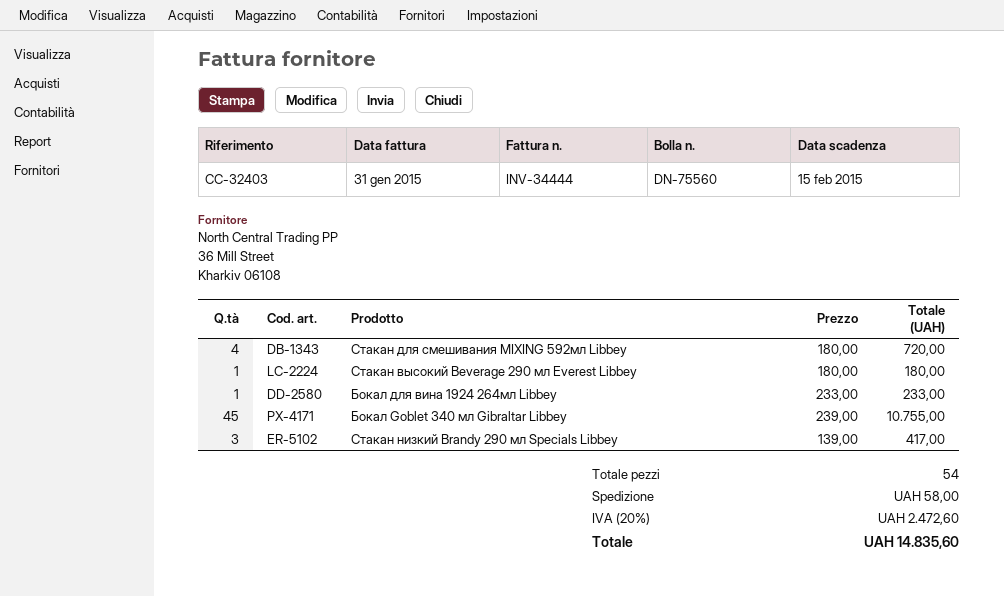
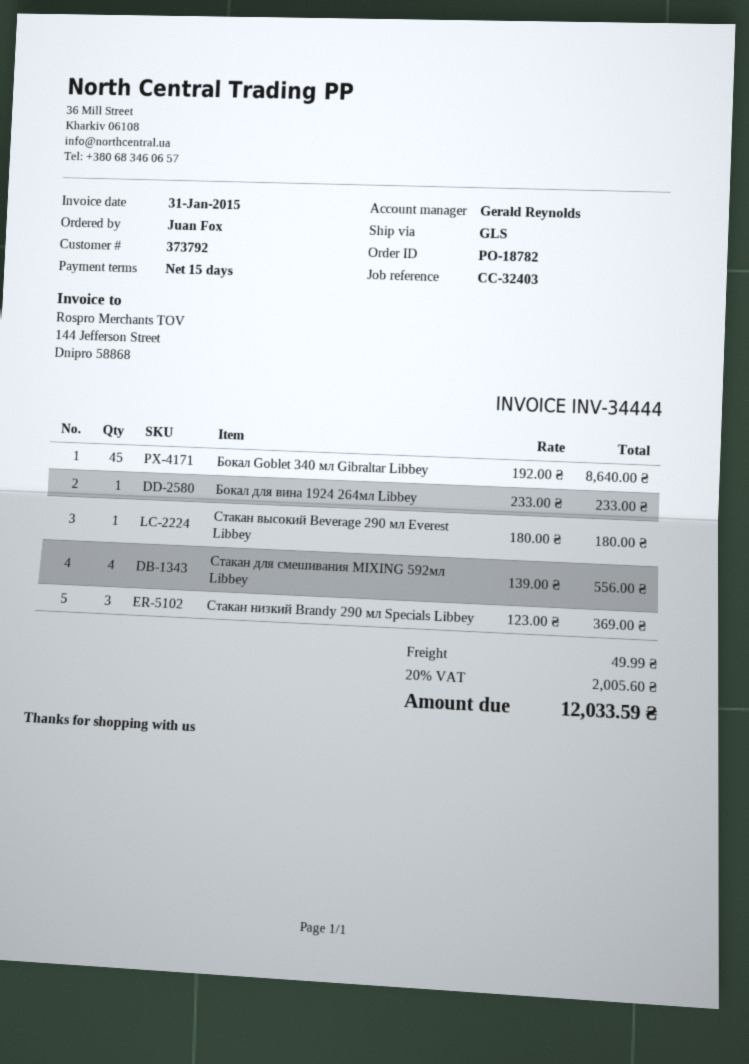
Стакан для смешивания MIXING 592мл Libbey: 4 x 180.00 = 720.00 -> 4 x 139.00 = 556.00
Бокал Goblet 340 мл Gibraltar Libbey: 45 x 239.00 = 10755.00 -> 45 x 192.00 = 8640.00
Стакан низкий Brandy 290 мл Specials Libbey: 3 x 139.00 = 417.00 -> 3 x 123.00 = 369.00
shipping: 58.00 -> 49.99
tax: 20% = 2472.60 -> 20% = 2005.60
total: 14835.60 -> 12033.59

